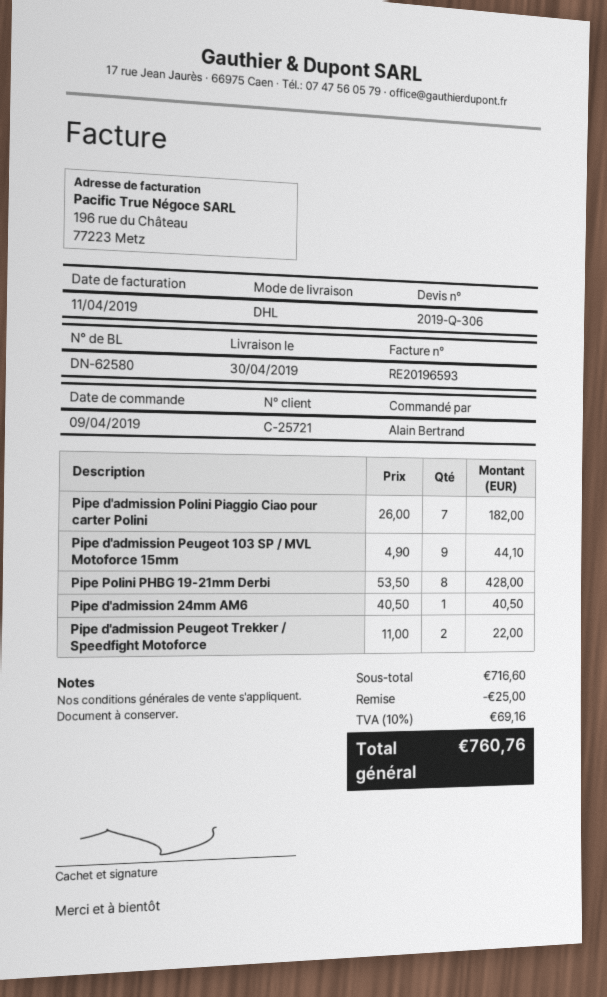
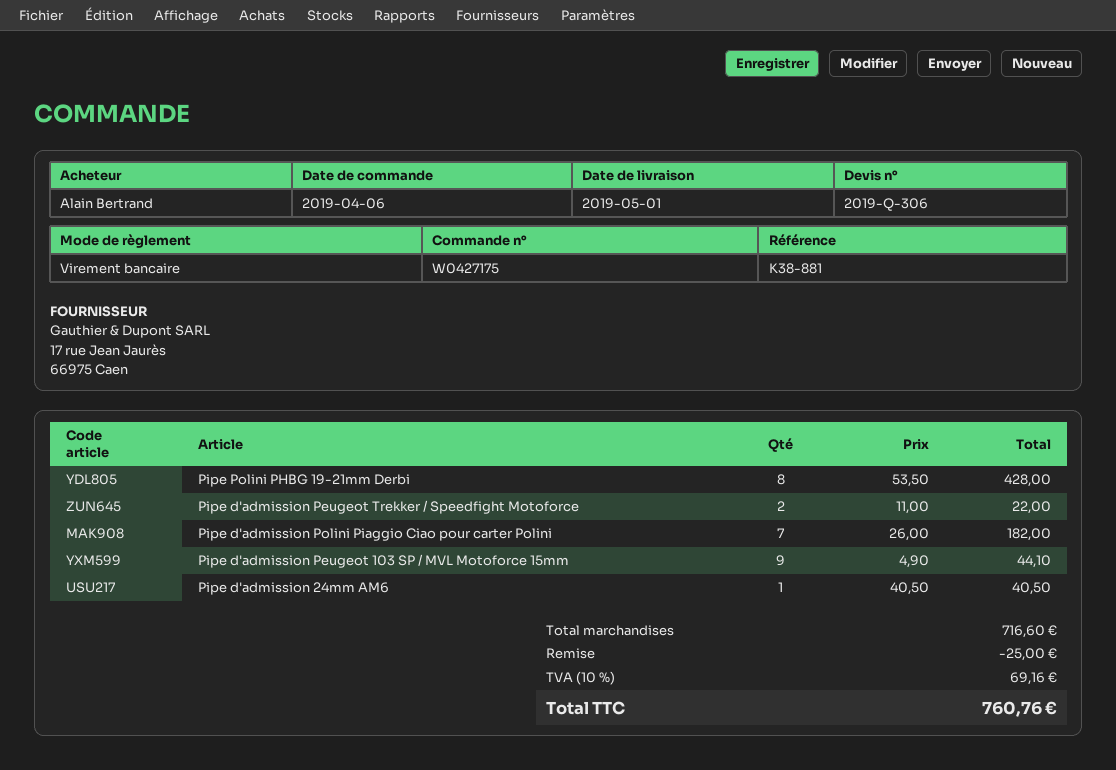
order date: 2019-04-09 -> 2019-04-06
delivery date: 2019-04-30 -> 2019-05-01

